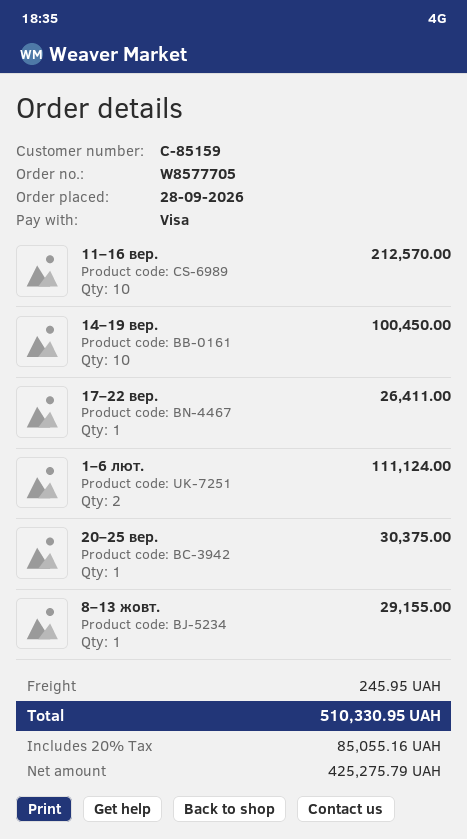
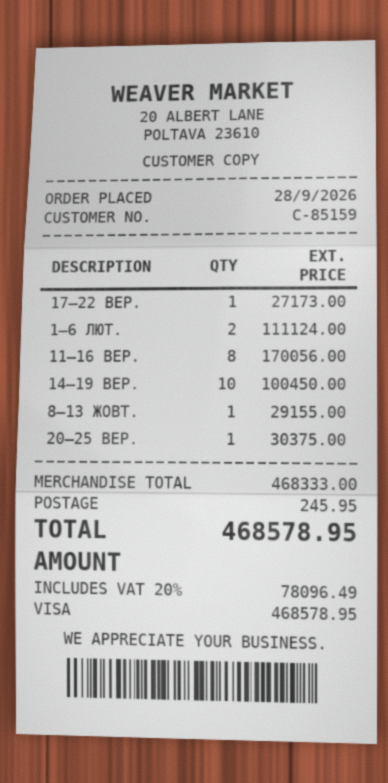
11–16 вер.: 10 for 212570.00 -> 8 for 170056.00
17–22 вер.: 1 for 26411.00 -> 1 for 27173.00
tax: 20% = 85055.16 -> 20% = 78096.49
total: 510330.95 -> 468578.95

